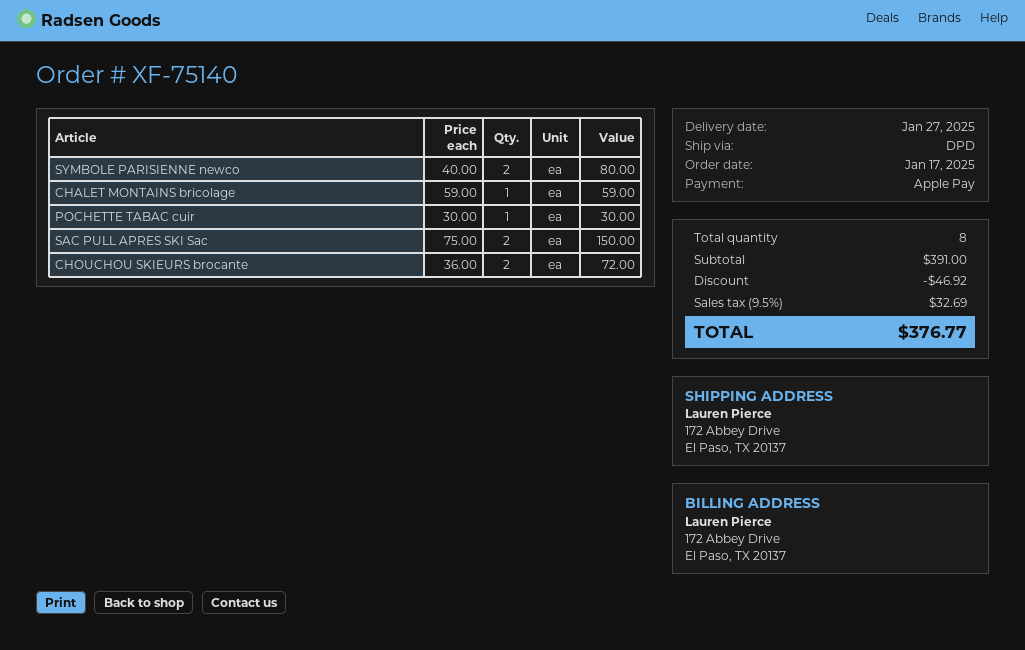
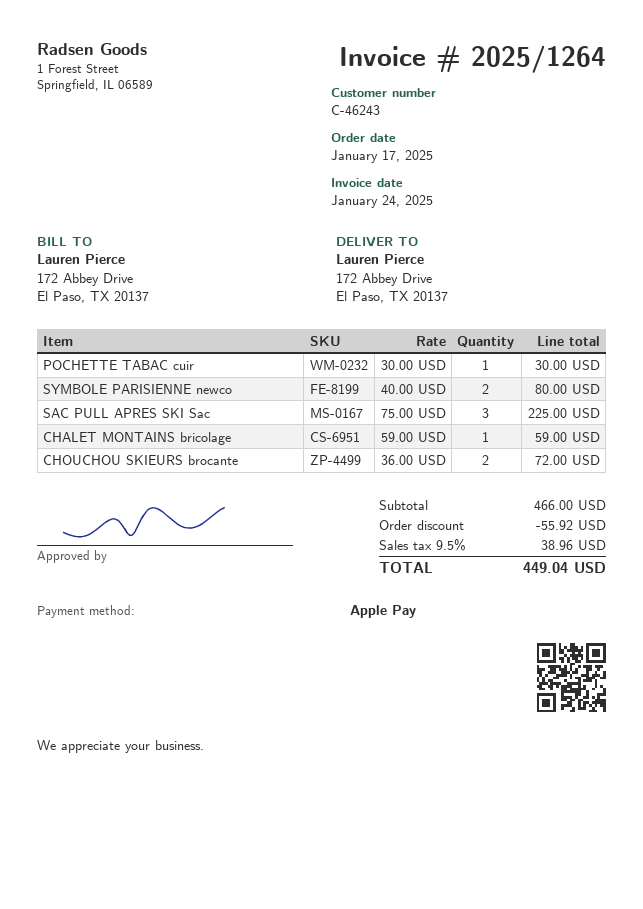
SAC PULL APRES SKI Sac: 2 x 75.00 = 150.00 -> 3 x 75.00 = 225.00
subtotal: 391.00 -> 466.00
discount: 46.92 -> 55.92
tax: 9.5% = 32.69 -> 9.5% = 38.96
total: 376.77 -> 449.04

